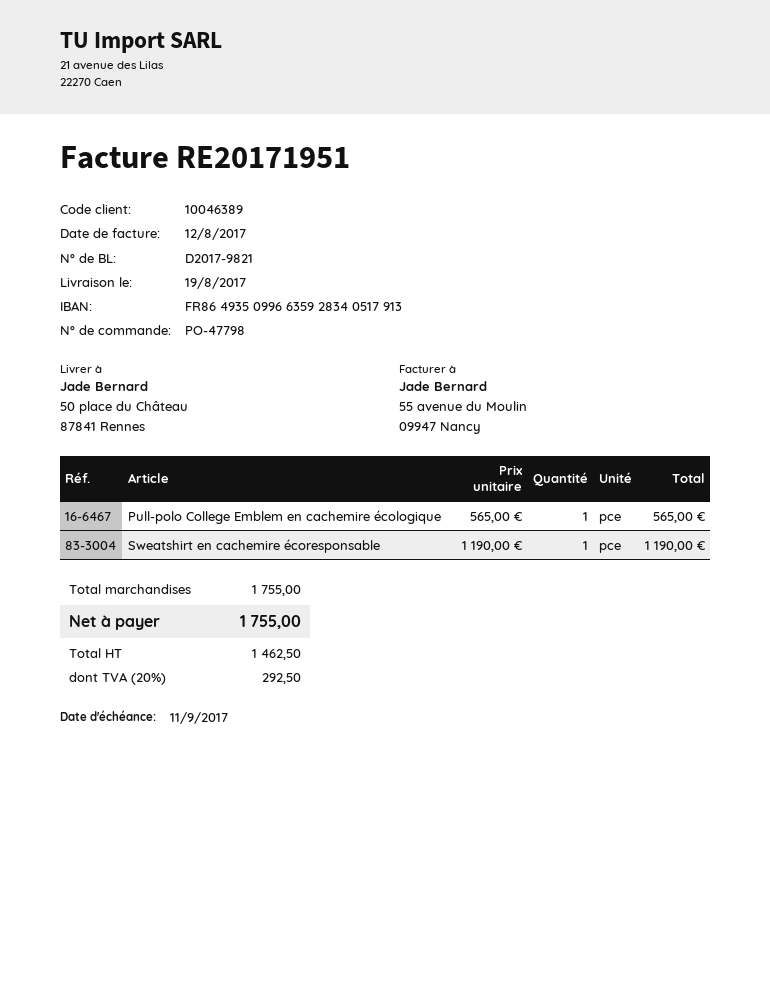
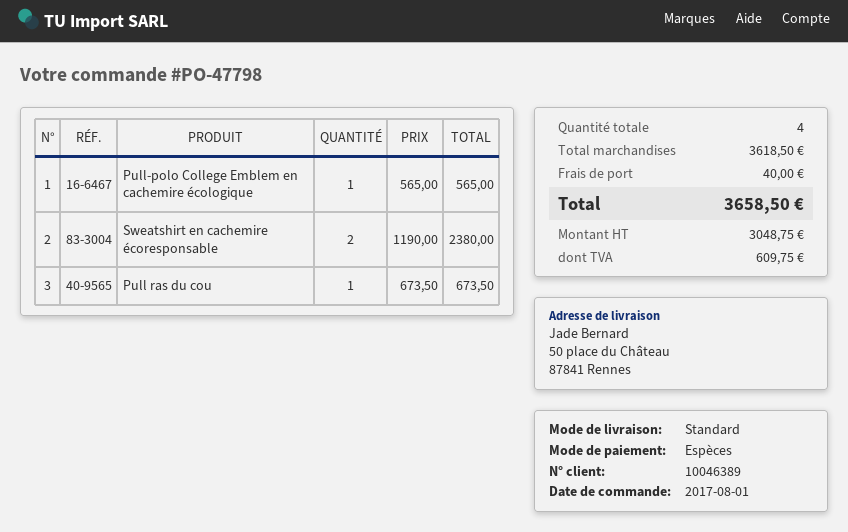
Sweatshirt en cachemire écoresponsable: 1 x 1190.00 = 1190.00 -> 2 x 1190.00 = 2380.00
Pull ras du cou: none -> 1 x 673.50 = 673.50
subtotal: 1755.00 -> 3618.50
shipping: none -> 40.00
net: 1462.50 -> 3048.75
tax: 292.50 -> 609.75
total: 1755.00 -> 3658.50

